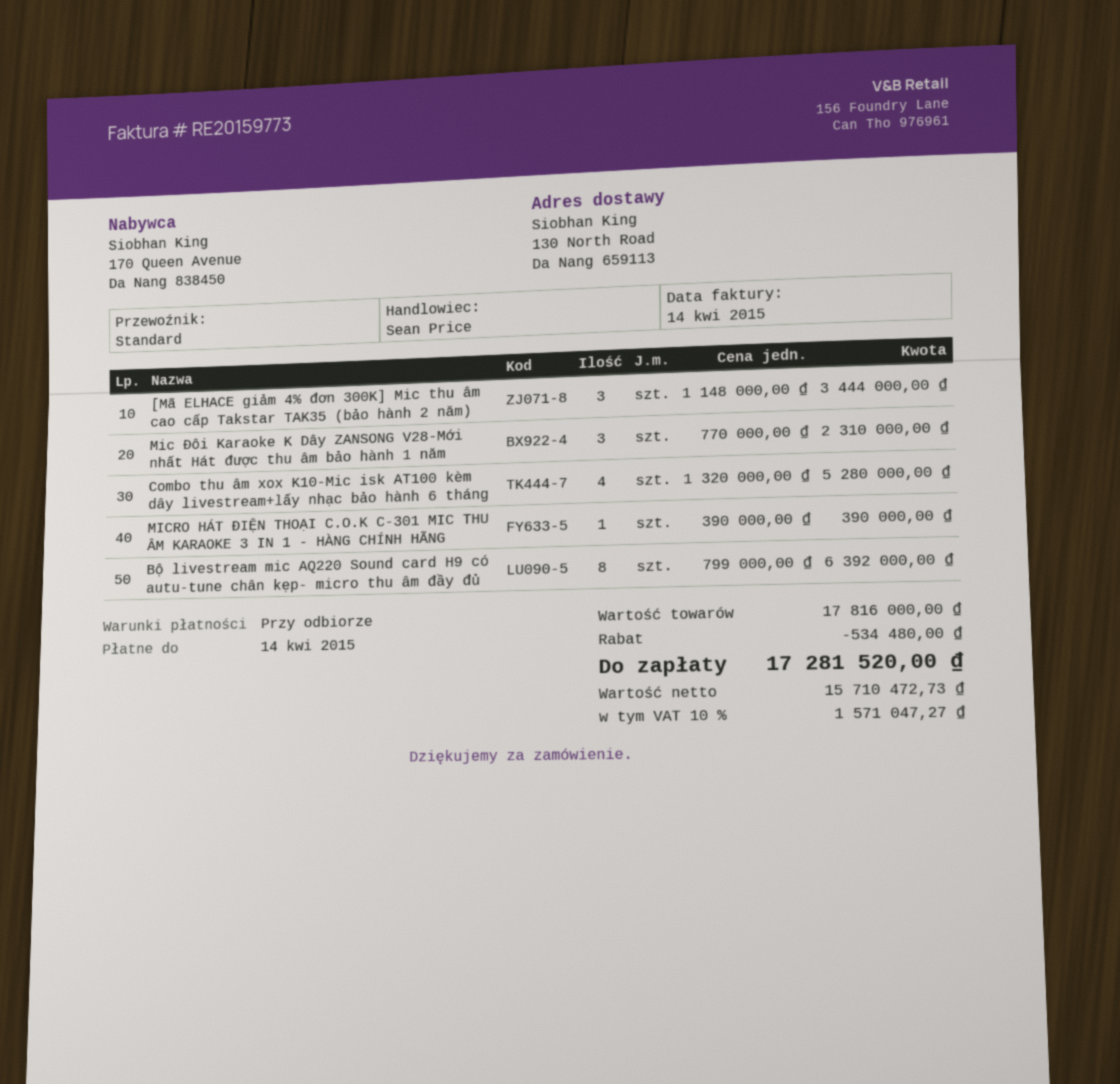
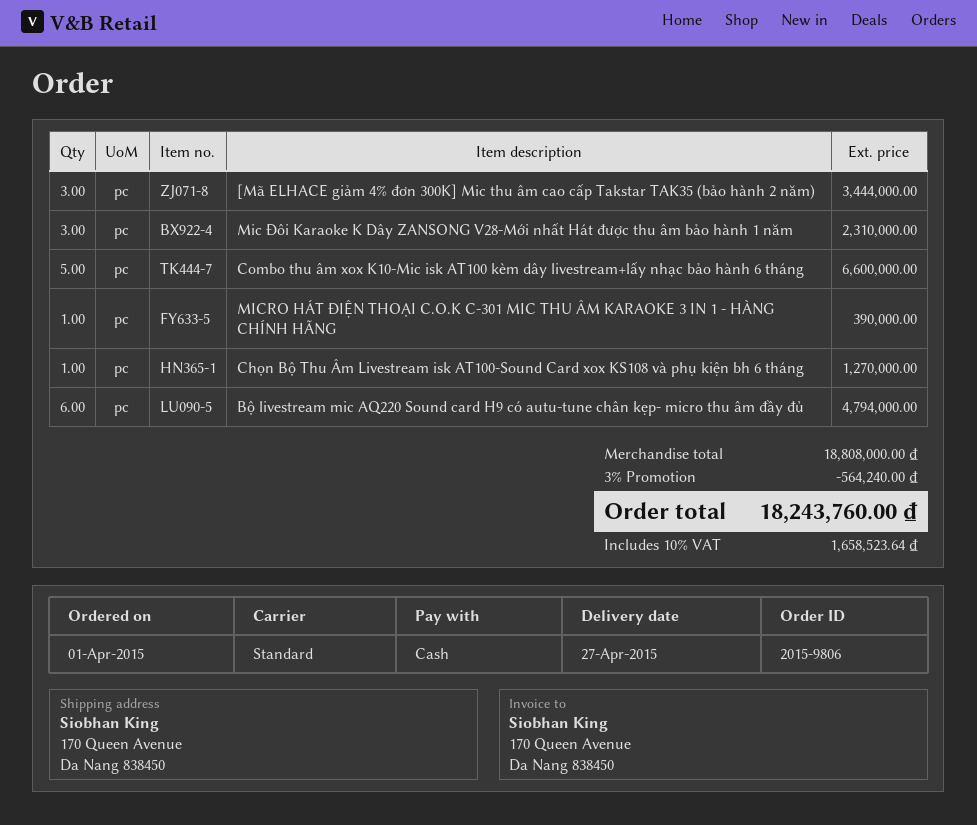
ship to: 130 North Road, Da Nang 659113 -> 170 Queen Avenue, Da Nang 838450
Combo thu âm xox K10-Mic isk AT100 kèm dây livestream+lấy nhạc bảo hành 6 tháng: 4 for 5280000.00 -> 5 for 6600000.00
Bộ livestream mic AQ220 Sound card H9 có autu-tune chân kẹp- micro thu âm đầy đủ: 8 for 6392000.00 -> 6 for 4794000.00
Chọn Bộ Thu Âm Livestream isk AT100-Sound Card xox KS108 và phụ kiện bh 6 tháng: none -> 1 for 1270000.00
subtotal: 17816000.00 -> 18808000.00
discount: 534480.00 -> 564240.00
tax: 10% = 1571047.27 -> 10% = 1658523.64
total: 17281520.00 -> 18243760.00

